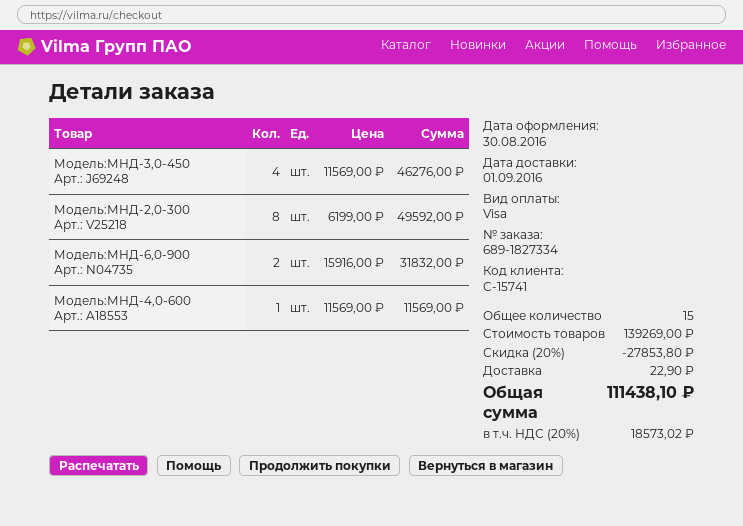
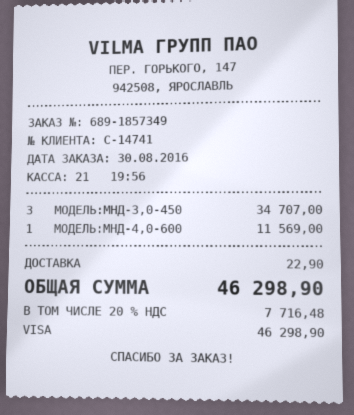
order number: 689-1827334 -> 689-1857349
customer number: C-15741 -> C-14741
Модель:МНД-3,0-450: 4 for 46276.00 -> 3 for 34707.00
Модель:МНД-2,0-300: 8 for 49592.00 -> none
Модель:МНД-6,0-900: 2 for 31832.00 -> none
discount: 20% = 27853.80 -> none
tax: 20% = 18573.02 -> 20% = 7716.48
total: 111438.10 -> 46298.90

